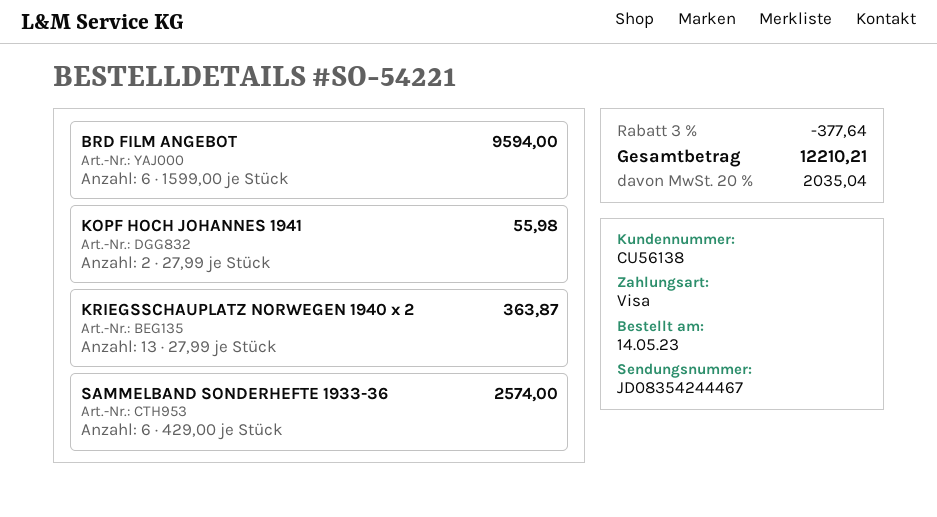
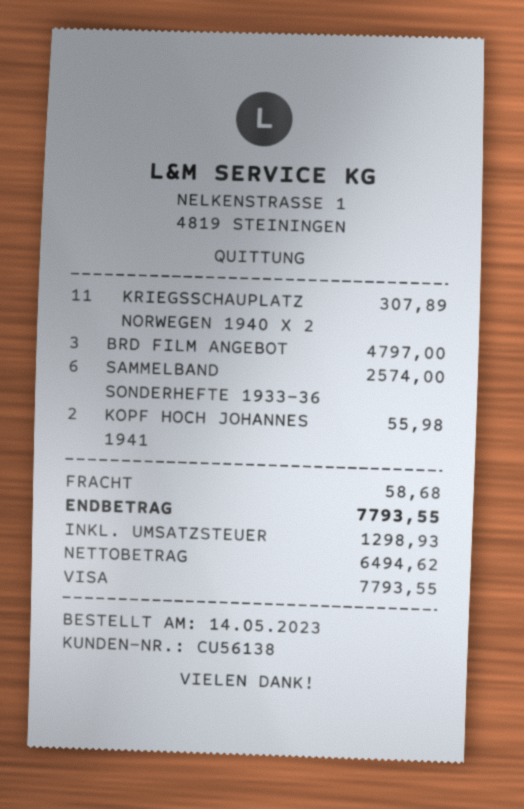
BRD FILM ANGEBOT: 6 for 9594.00 -> 3 for 4797.00
KRIEGSSCHAUPLATZ NORWEGEN 1940 x 2: 13 for 363.87 -> 11 for 307.89
discount: 3% = 377.64 -> none
shipping: none -> 58.68
tax: 2035.04 -> 1298.93
total: 12210.21 -> 7793.55

